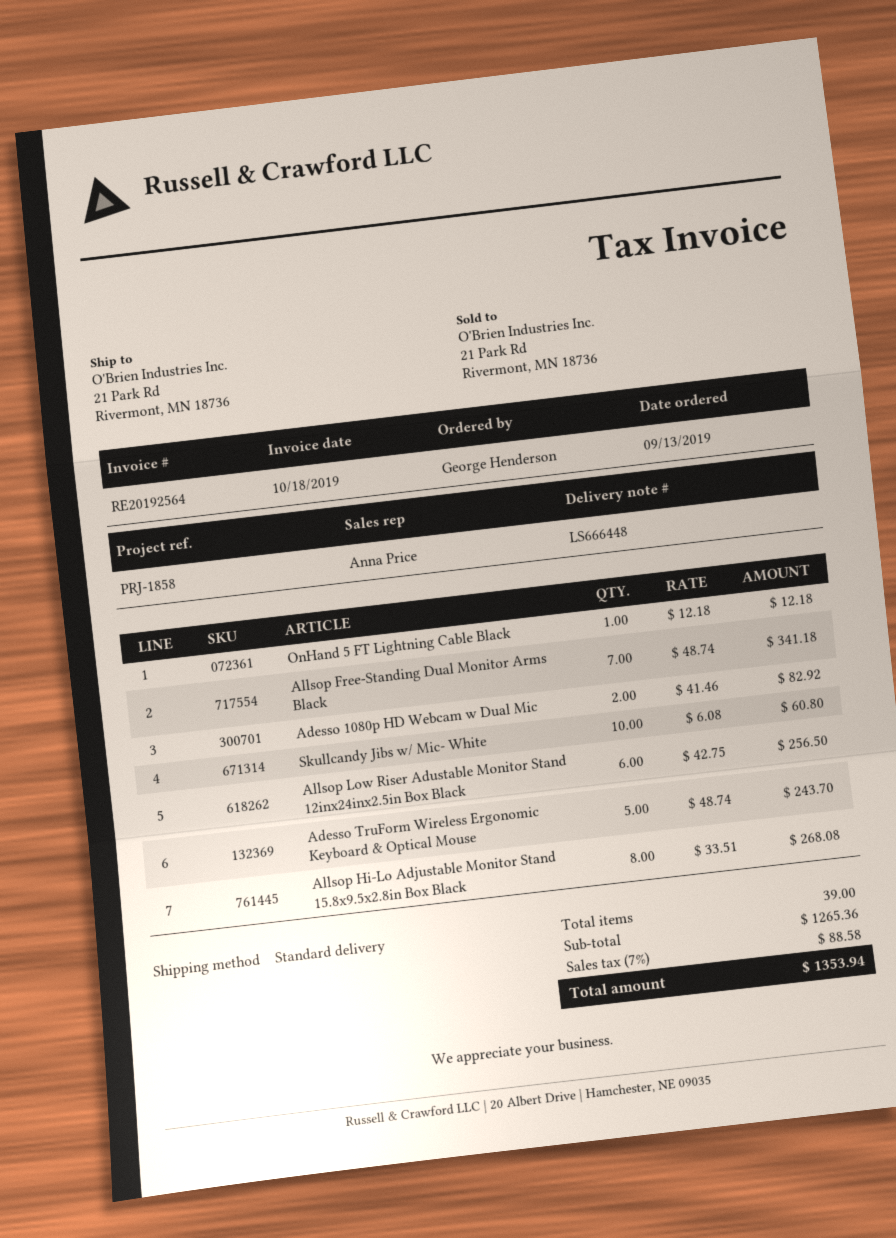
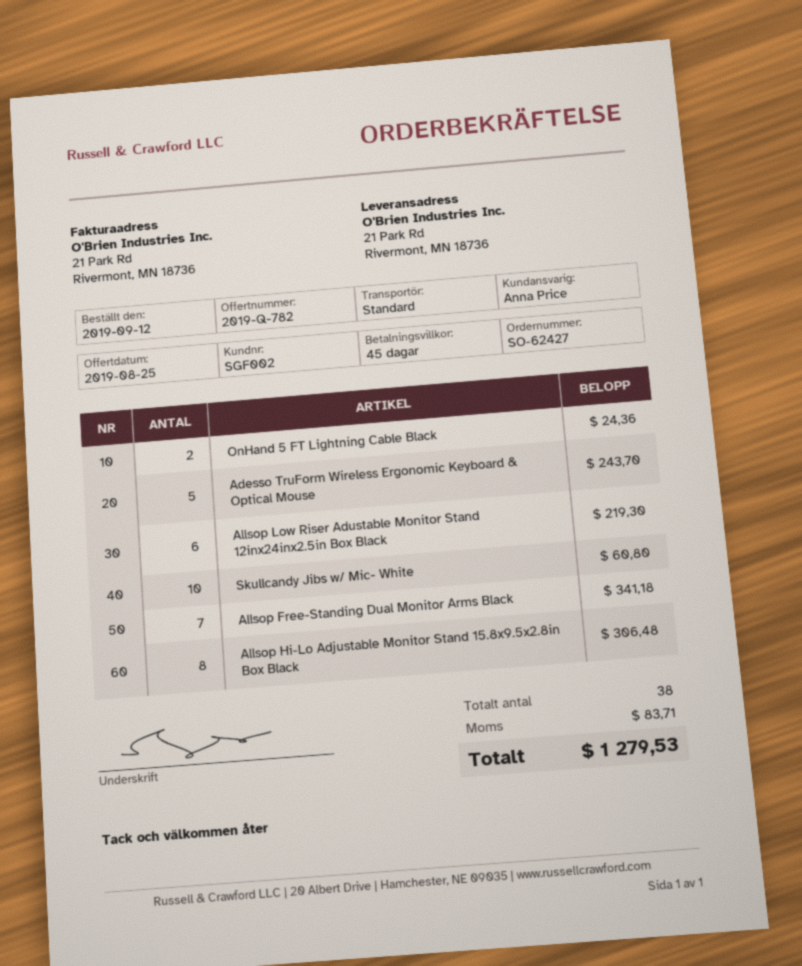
order date: 2019-09-13 -> 2019-09-12
OnHand 5 FT Lightning Cable Black: 1 for 12.18 -> 2 for 24.36
Adesso 1080p HD Webcam w Dual Mic: 2 for 82.92 -> none
Allsop Low Riser Adustable Monitor Stand 12inx24inx2.5in Box Black: 6 for 256.50 -> 6 for 219.30
Allsop Hi-Lo Adjustable Monitor Stand 15.8x9.5x2.8in Box Black: 8 for 268.08 -> 8 for 306.48
total quantity: 39 -> 38
tax: 88.58 -> 83.71
total: 1353.94 -> 1279.53

